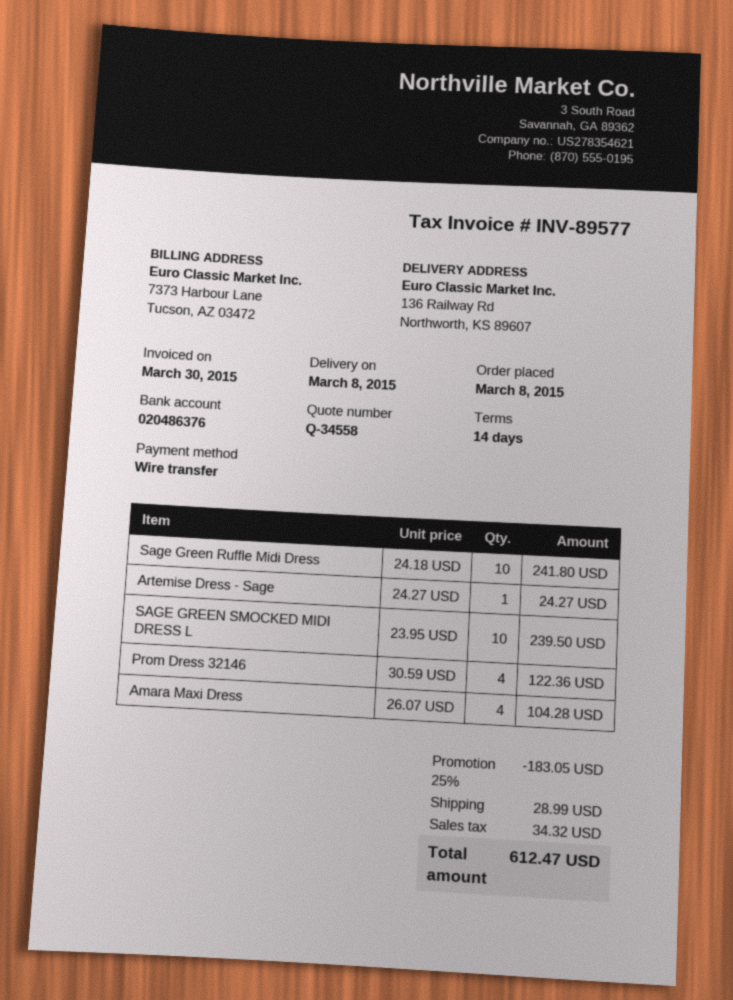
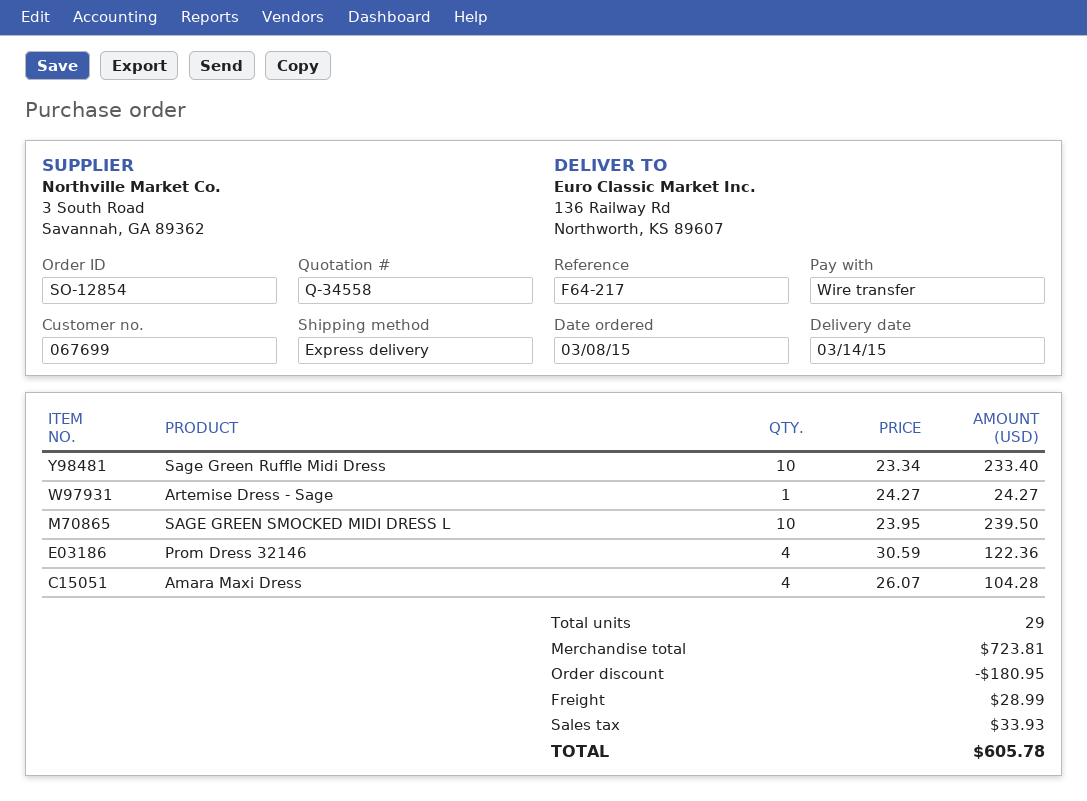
delivery date: 2015-03-08 -> 2015-03-14
Sage Green Ruffle Midi Dress: 10 x 24.18 = 241.80 -> 10 x 23.34 = 233.40
discount: 183.05 -> 180.95
tax: 34.32 -> 33.93
total: 612.47 -> 605.78

